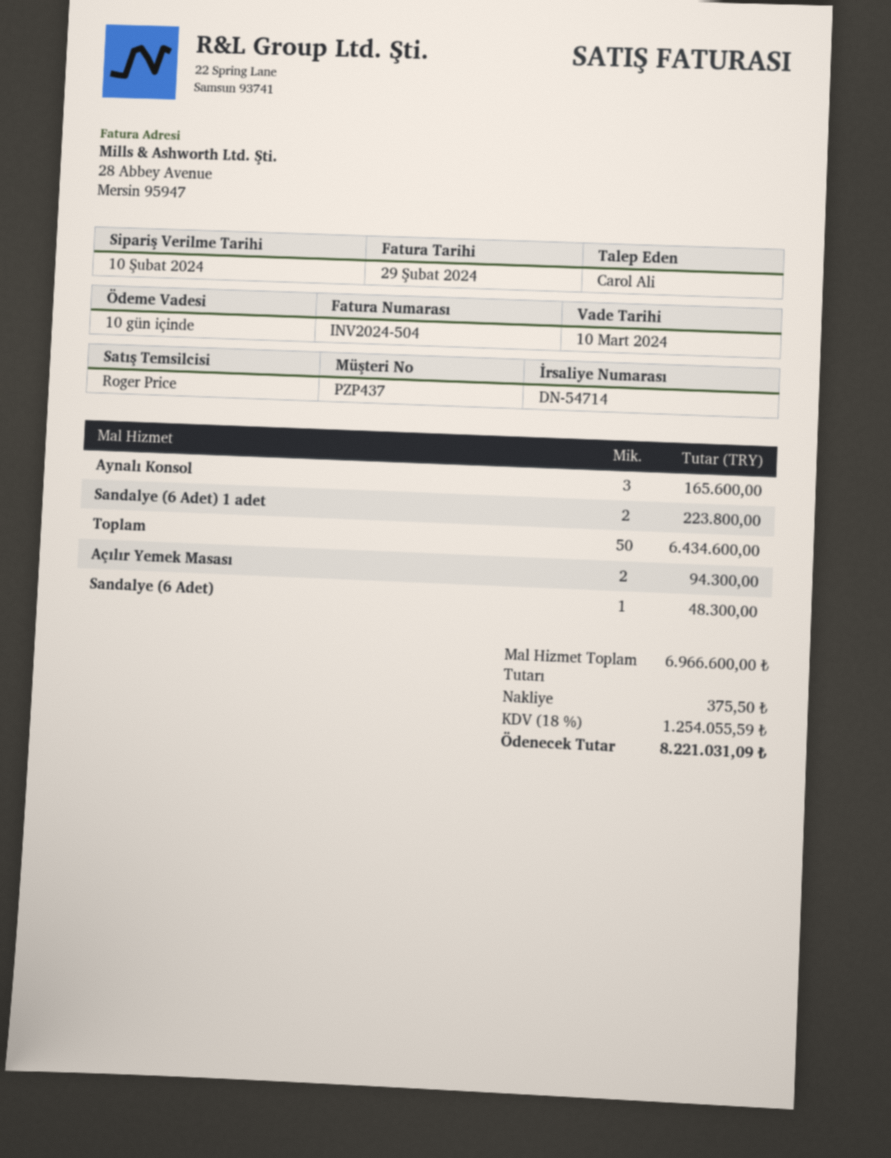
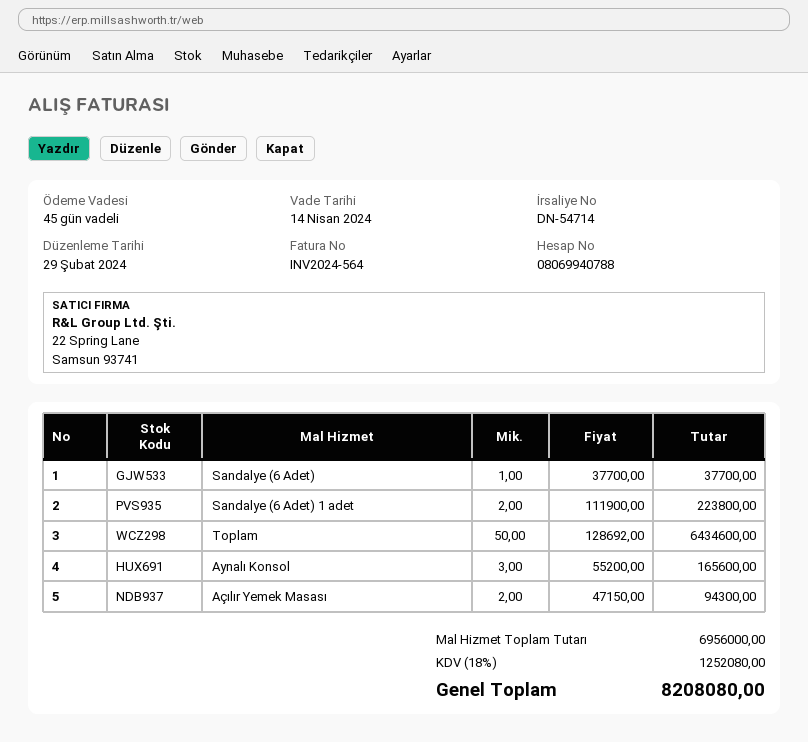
invoice number: INV2024-504 -> INV2024-564
payment terms: 10 days -> 45 days
due date: 2024-03-10 -> 2024-04-14
Sandalye (6 Adet): 1 for 48300.00 -> 1 for 37700.00
subtotal: 6966600.00 -> 6956000.00
shipping: 375.50 -> none
tax: 18% = 1254055.59 -> 18% = 1252080.00
total: 8221031.09 -> 8208080.00

